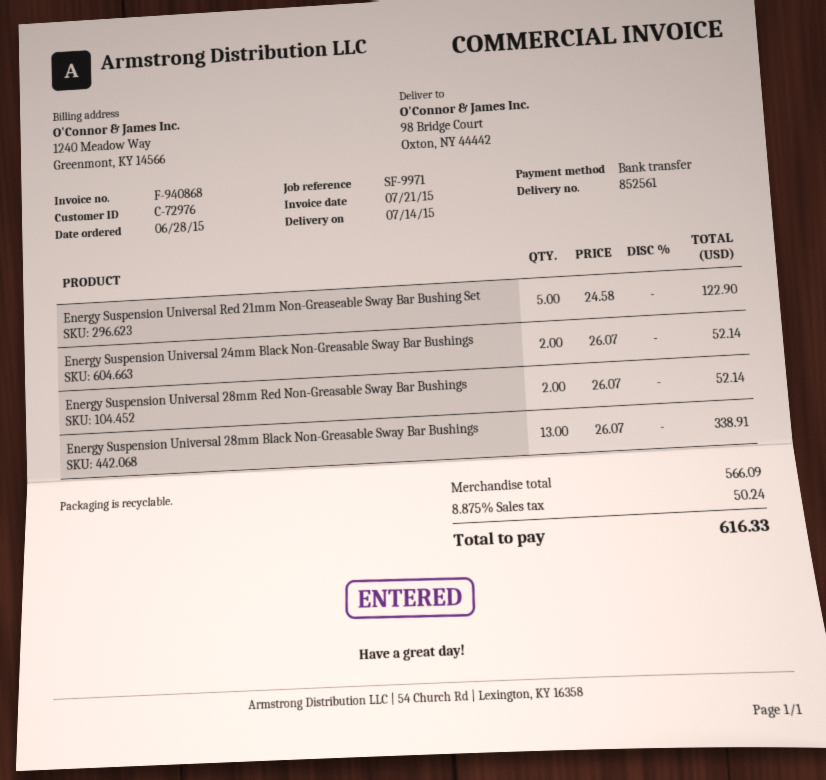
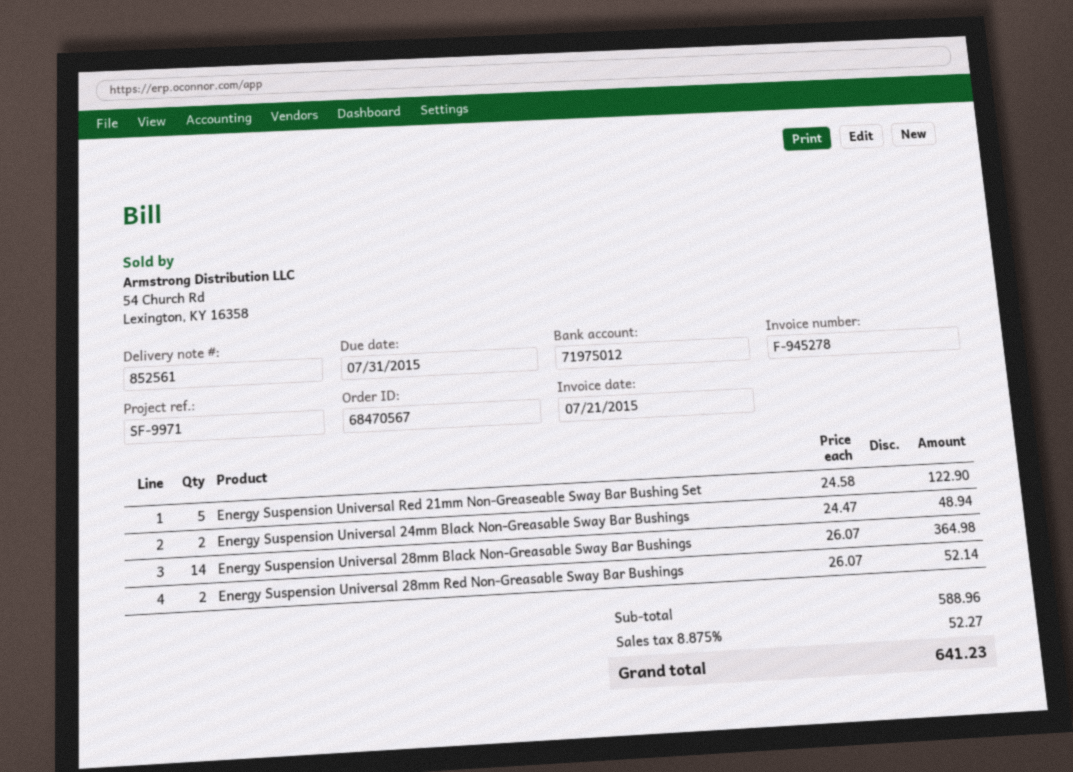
invoice number: F-940868 -> F-945278
Energy Suspension Universal 24mm Black Non-Greasable Sway Bar Bushings: 2 x 26.07 = 52.14 -> 2 x 24.47 = 48.94
Energy Suspension Universal 28mm Black Non-Greasable Sway Bar Bushings: 13 x 26.07 = 338.91 -> 14 x 26.07 = 364.98
subtotal: 566.09 -> 588.96
tax: 8.875% = 50.24 -> 8.875% = 52.27
total: 616.33 -> 641.23

